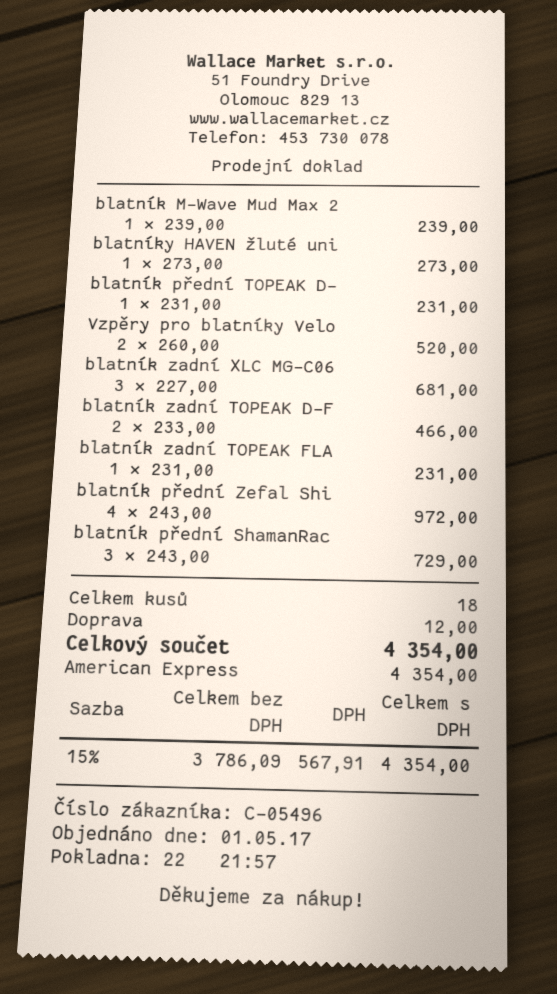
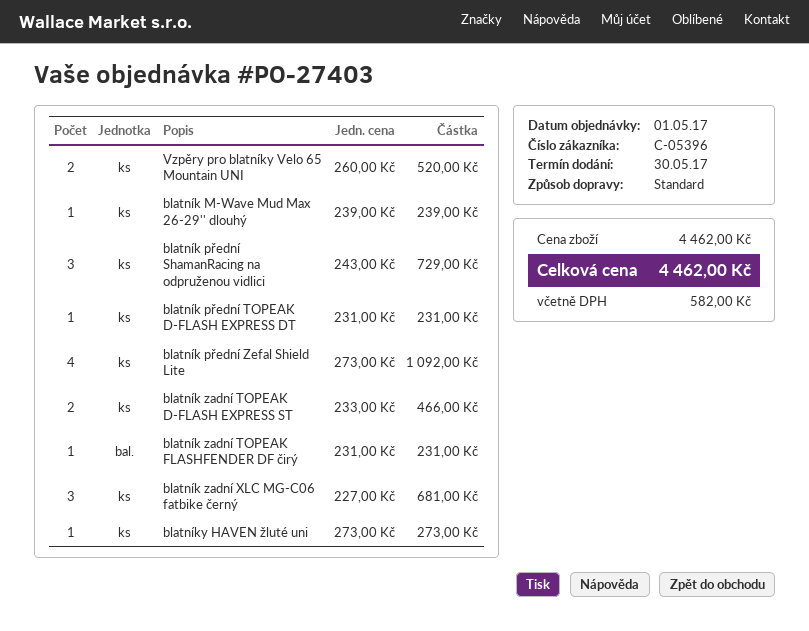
customer number: C-05496 -> C-05396
blatník přední Zefal Shi: 4 x 243.00 = 972.00 -> 4 x 273.00 = 1092.00
shipping: 12.00 -> none
tax: 567.91 -> 582.00
total: 4354.00 -> 4462.00

